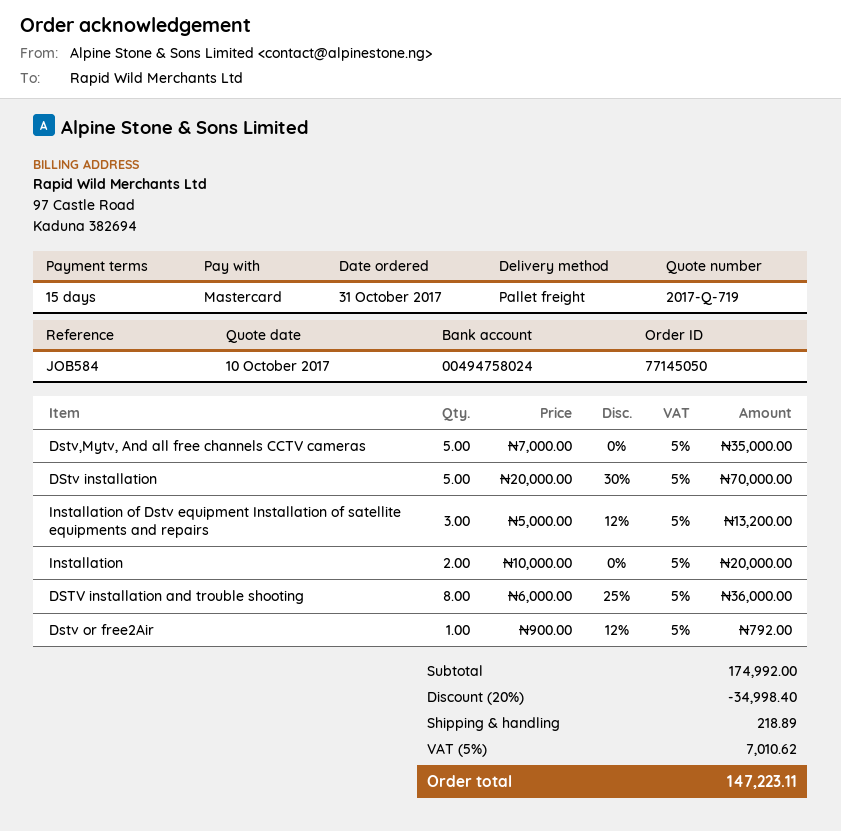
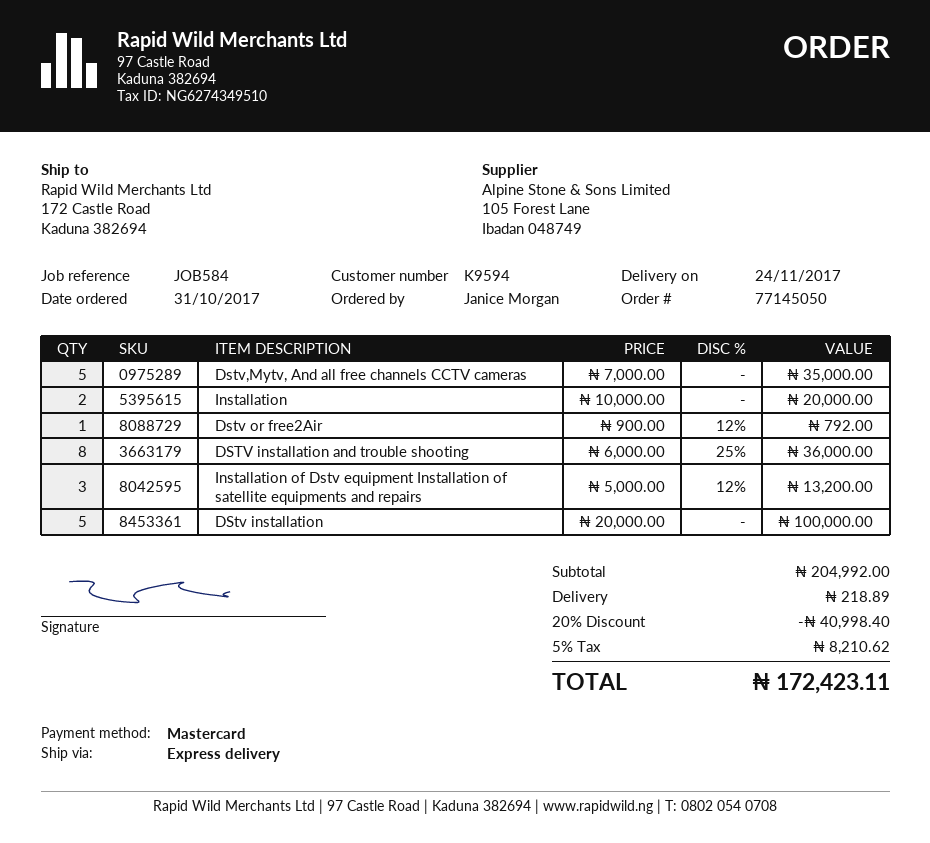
shipping method: pallet freight -> express
DStv installation: 5 x 20000.00 - 30% = 70000.00 -> 5 x 20000.00 = 100000.00
subtotal: 174992.00 -> 204992.00
discount: 20% = 34998.40 -> 20% = 40998.40
tax: 5% = 7010.62 -> 5% = 8210.62
total: 147223.11 -> 172423.11

